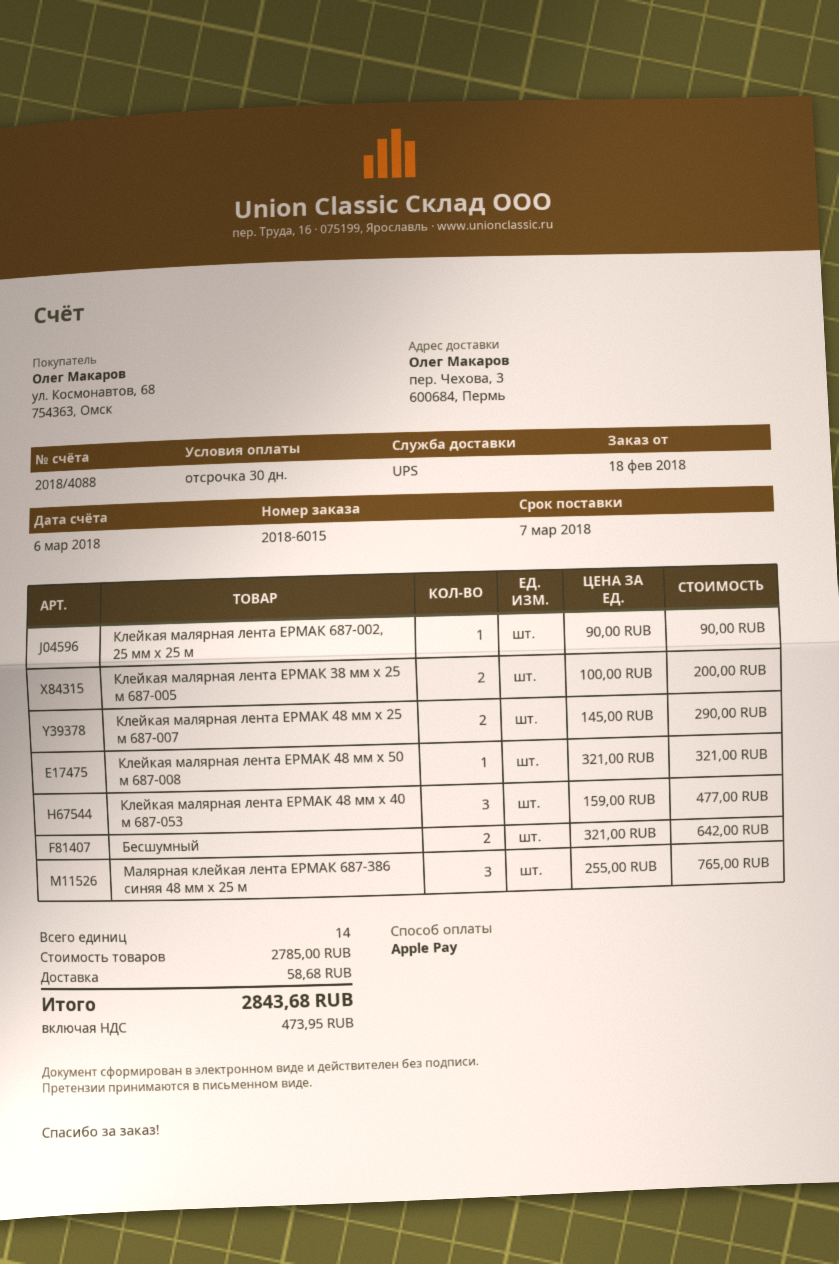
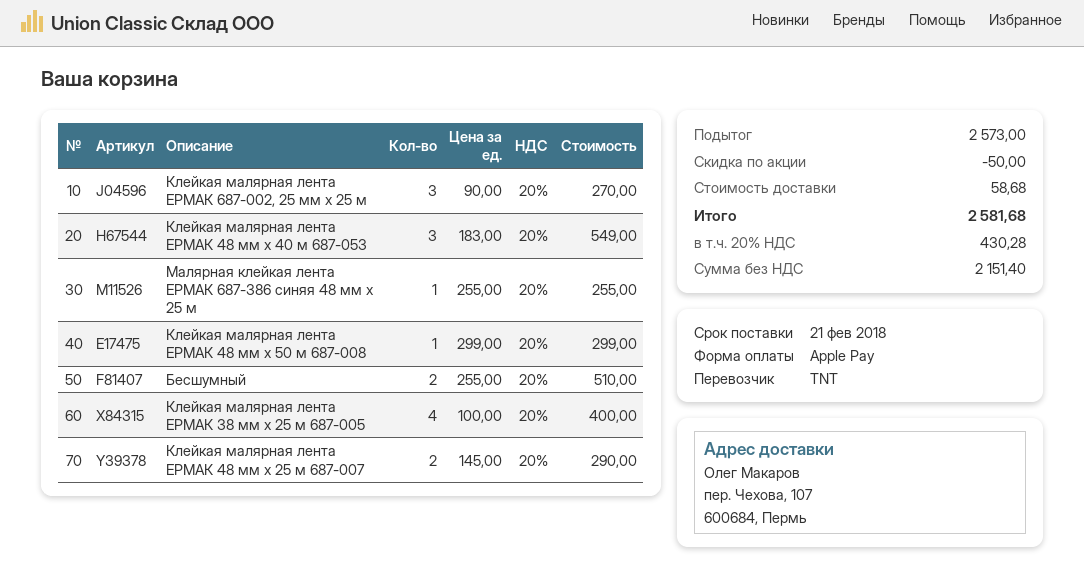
delivery date: 2018-03-07 -> 2018-02-21
shipping method: UPS -> TNT
ship to: пер. Чехова, 3, 600684, Пермь -> пер. Чехова, 107, 600684, Пермь
Клейкая малярная лента ЕРМАК 687-002, 25 мм x 25 м: 1 x 90.00 = 90.00 -> 3 x 90.00 = 270.00
Клейкая малярная лента ЕРМАК 38 мм х 25 м 687-005: 2 x 100.00 = 200.00 -> 4 x 100.00 = 400.00
Клейкая малярная лента ЕРМАК 48 мм х 50 м 687-008: 1 x 321.00 = 321.00 -> 1 x 299.00 = 299.00
Клейкая малярная лента ЕРМАК 48 мм х 40 м 687-053: 3 x 159.00 = 477.00 -> 3 x 183.00 = 549.00
Бесшумный: 2 x 321.00 = 642.00 -> 2 x 255.00 = 510.00
Малярная клейкая лента ЕРМАК 687-386 синяя 48 мм х 25 м: 3 x 255.00 = 765.00 -> 1 x 255.00 = 255.00
subtotal: 2785.00 -> 2573.00
discount: none -> 50.00
tax: 473.95 -> 430.28
total: 2843.68 -> 2581.68

